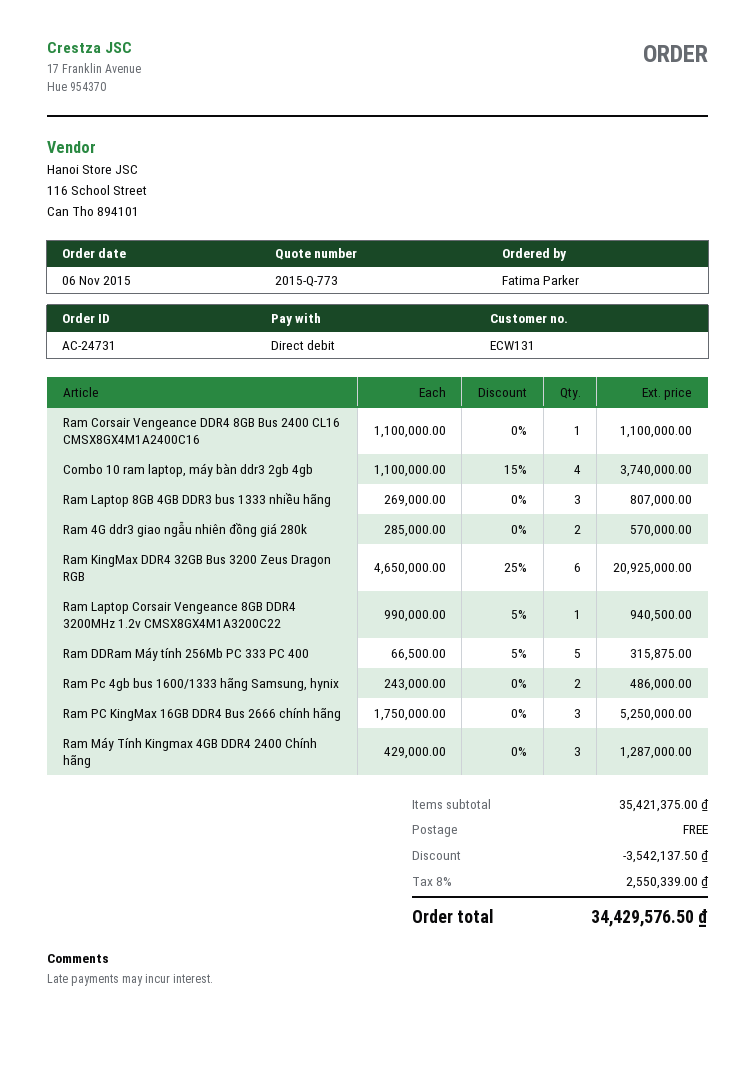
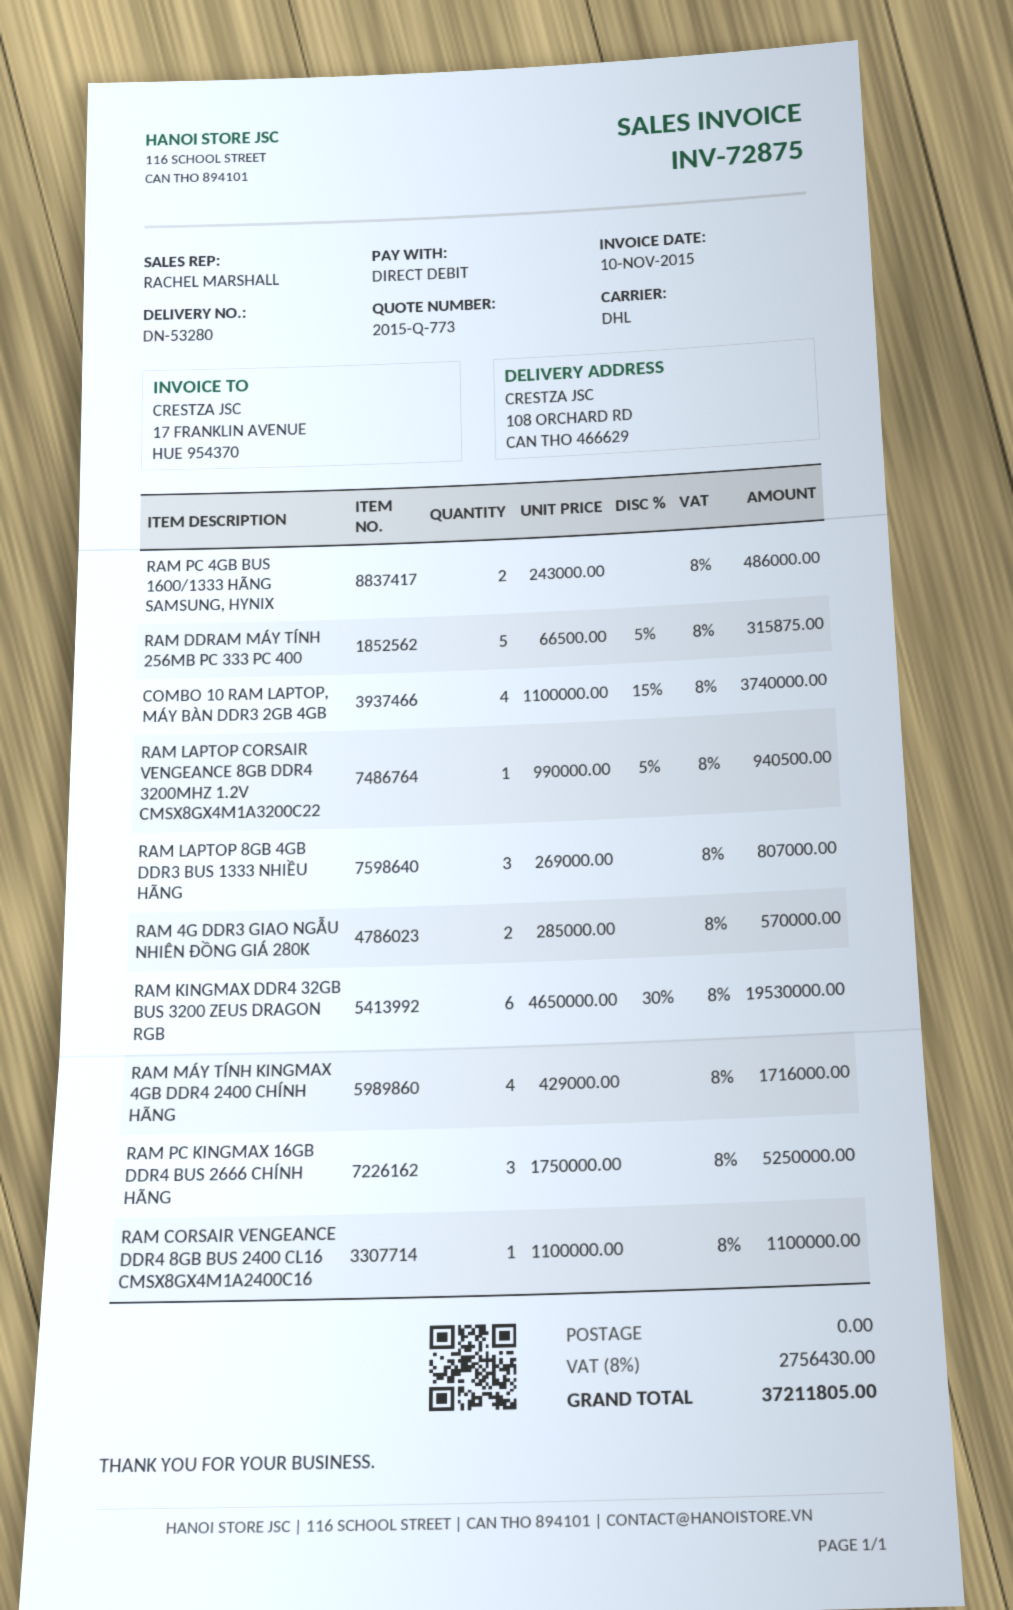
Ram KingMax DDR4 32GB Bus 3200 Zeus Dragon RGB: 6 x 4650000.00 - 25% = 20925000.00 -> 6 x 4650000.00 - 30% = 19530000.00
Ram Máy Tính Kingmax 4GB DDR4 2400 Chính hãng: 3 x 429000.00 = 1287000.00 -> 4 x 429000.00 = 1716000.00
discount: 3542137.50 -> none
tax: 8% = 2550339.00 -> 8% = 2756430.00
total: 34429576.50 -> 37211805.00

